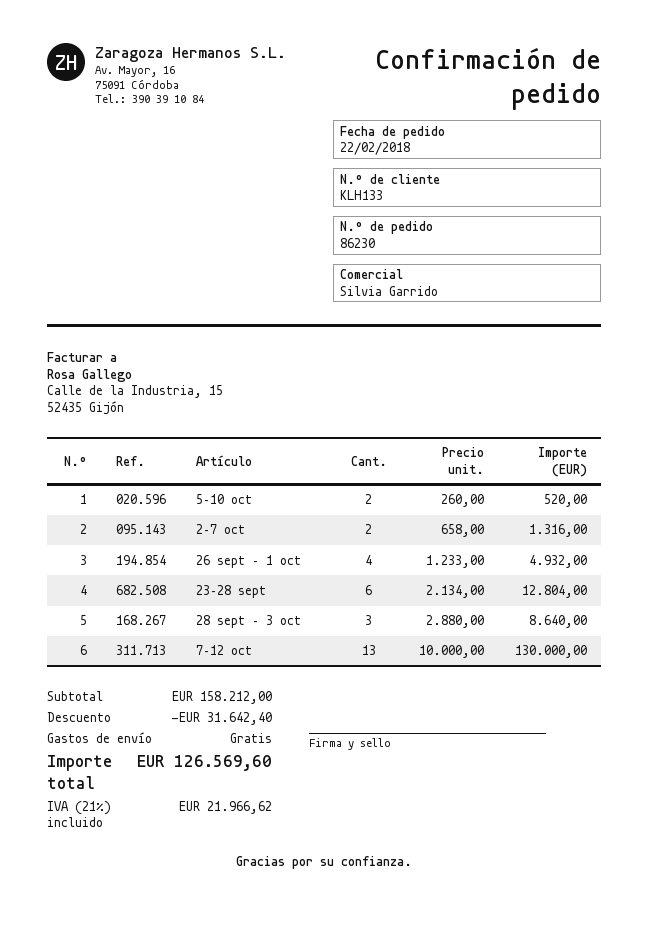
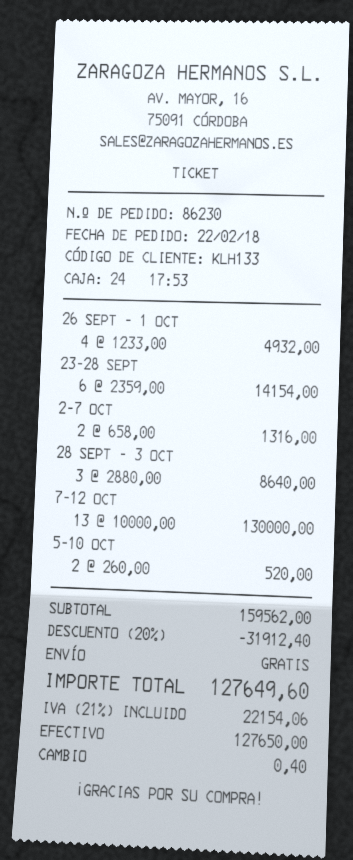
23–28 sept: 6 x 2134.00 = 12804.00 -> 6 x 2359.00 = 14154.00
subtotal: 158212.00 -> 159562.00
discount: 31642.40 -> 31912.40
tax: 21% = 21966.62 -> 21% = 22154.06
total: 126569.60 -> 127649.60

